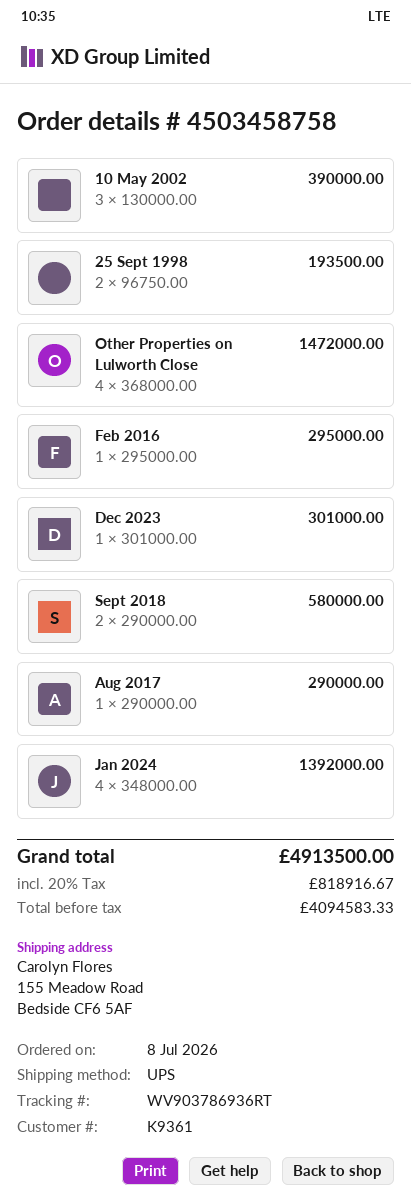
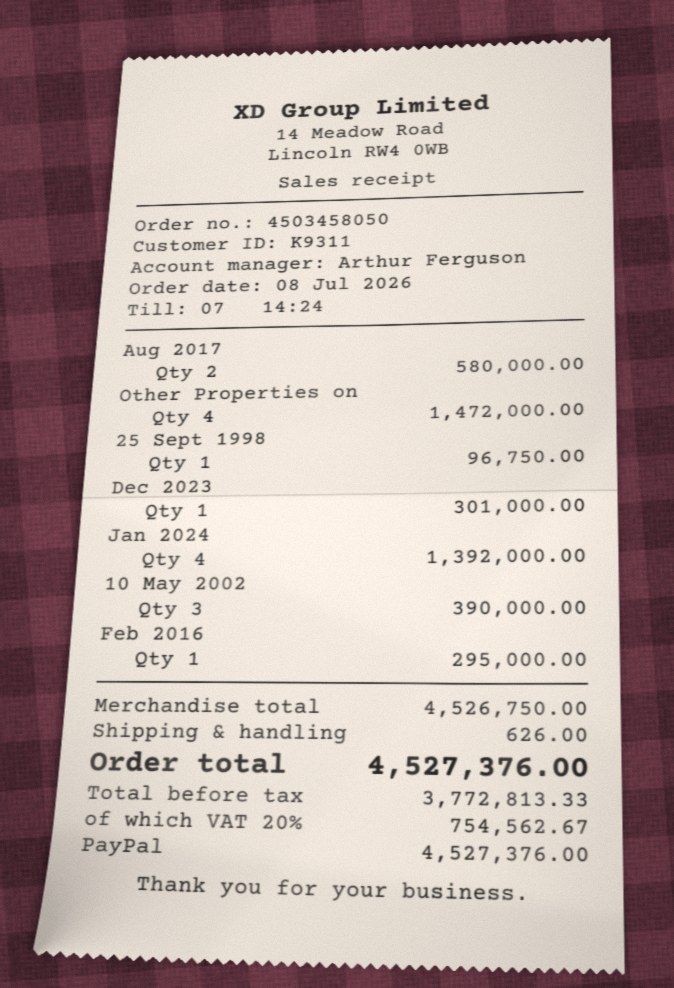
order number: 4503458758 -> 4503458050
customer number: K9361 -> K9311
25 Sept 1998: 2 for 193500.00 -> 1 for 96750.00
Sept 2018: 2 for 580000.00 -> none
Aug 2017: 1 for 290000.00 -> 2 for 580000.00
shipping: none -> 626.00
net: 4094583.33 -> 3772813.33
tax: 20% = 818916.67 -> 20% = 754562.67
total: 4913500.00 -> 4527376.00

